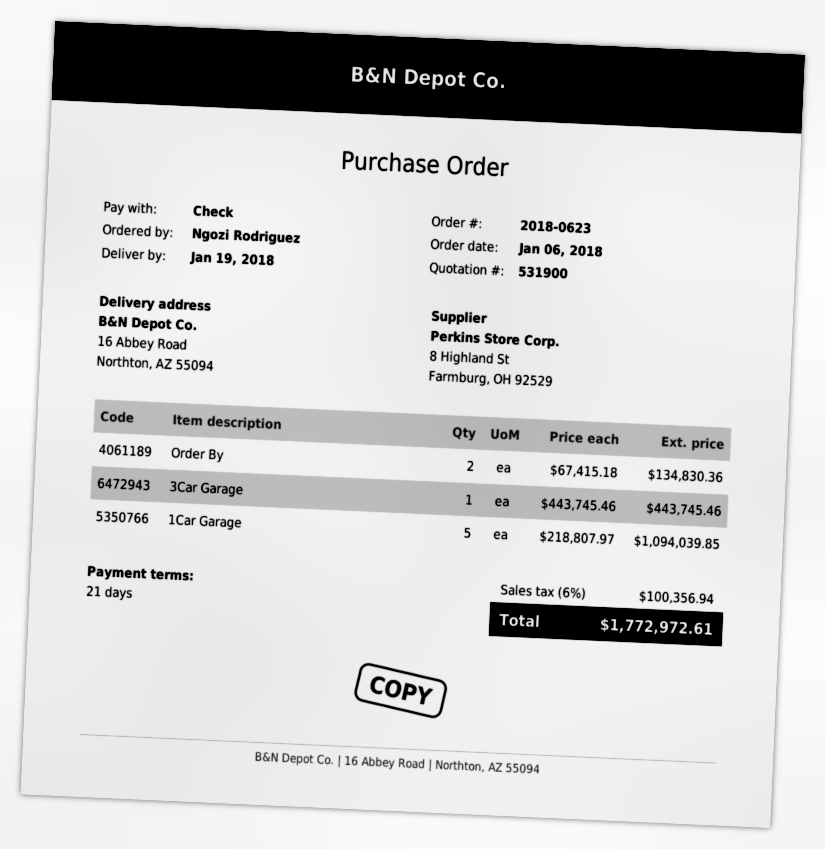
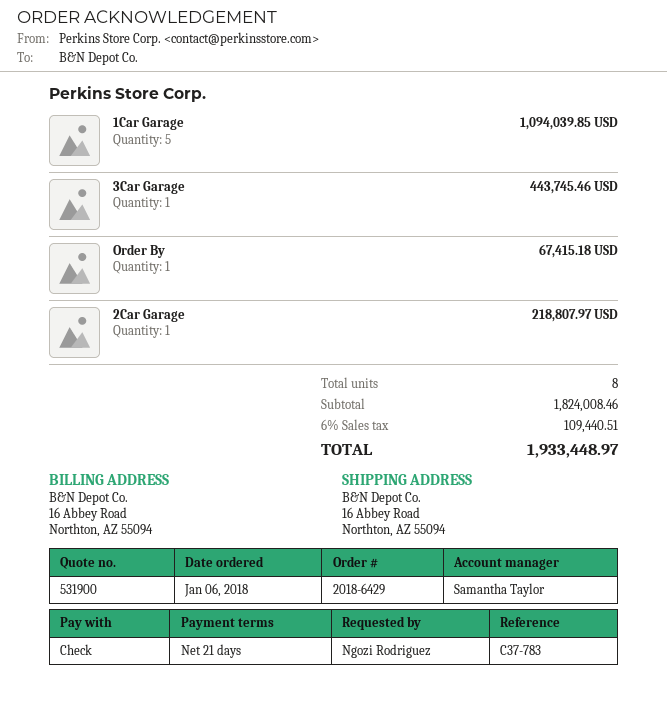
order number: 2018-0623 -> 2018-6429
Order By: 2 for 134830.36 -> 1 for 67415.18
2Car Garage: none -> 1 for 218807.97
tax: 6% = 100356.94 -> 6% = 109440.51
total: 1772972.61 -> 1933448.97

